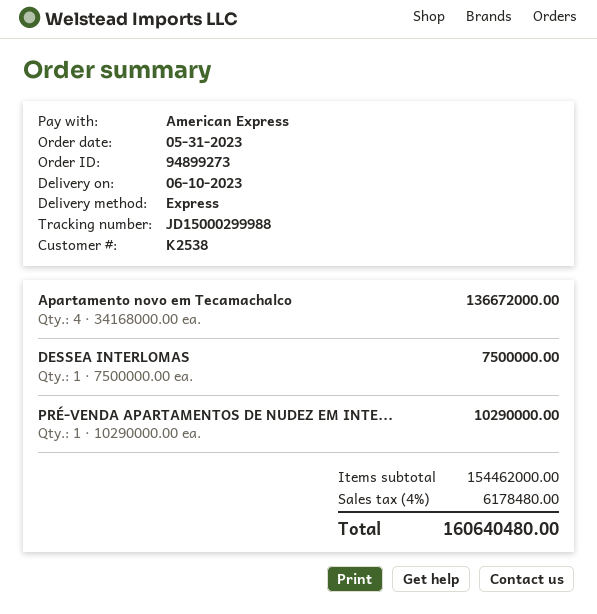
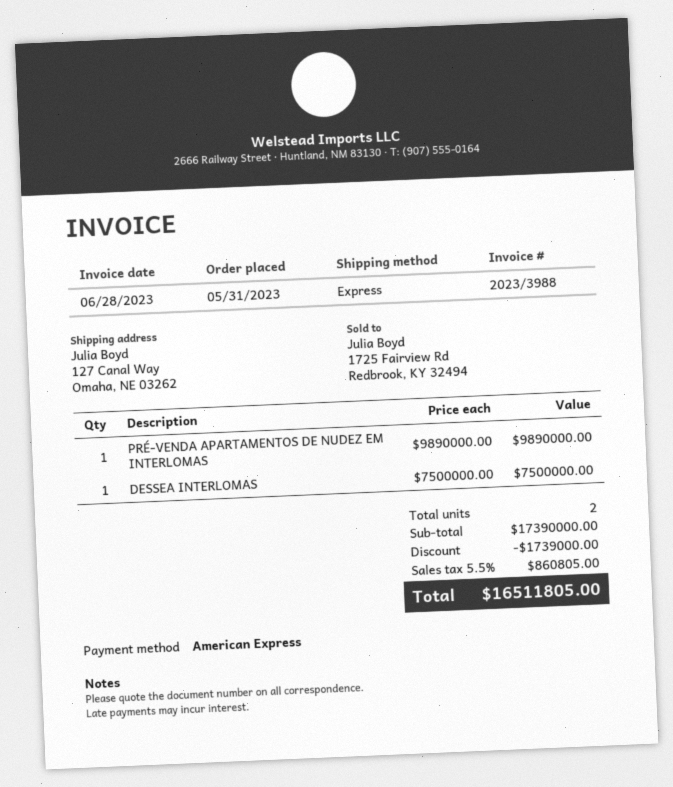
Apartamento novo em Tecamachalco: 4 x 34168000.00 = 136672000.00 -> none
PRÉ-VENDA APARTAMENTOS DE NUDEZ EM INTE...: 1 x 10290000.00 = 10290000.00 -> 1 x 9890000.00 = 9890000.00
subtotal: 154462000.00 -> 17390000.00
discount: none -> 1739000.00
tax: 4% = 6178480.00 -> 5.5% = 860805.00
total: 160640480.00 -> 16511805.00

